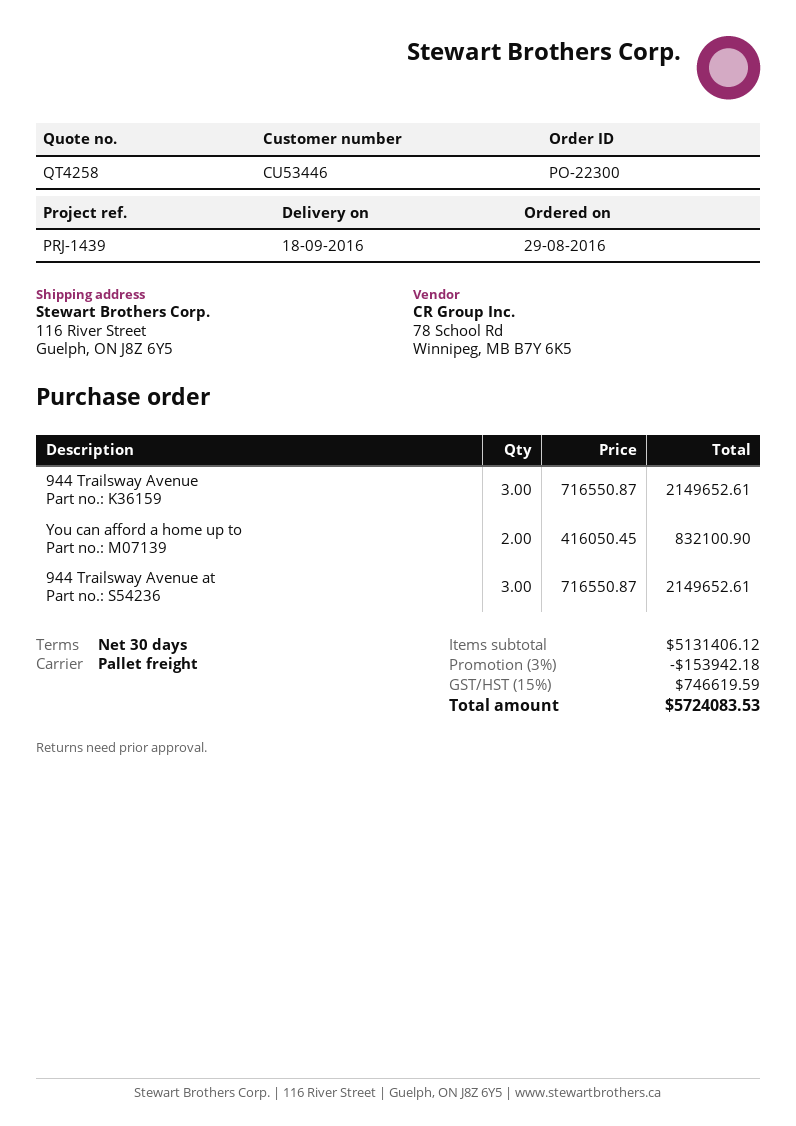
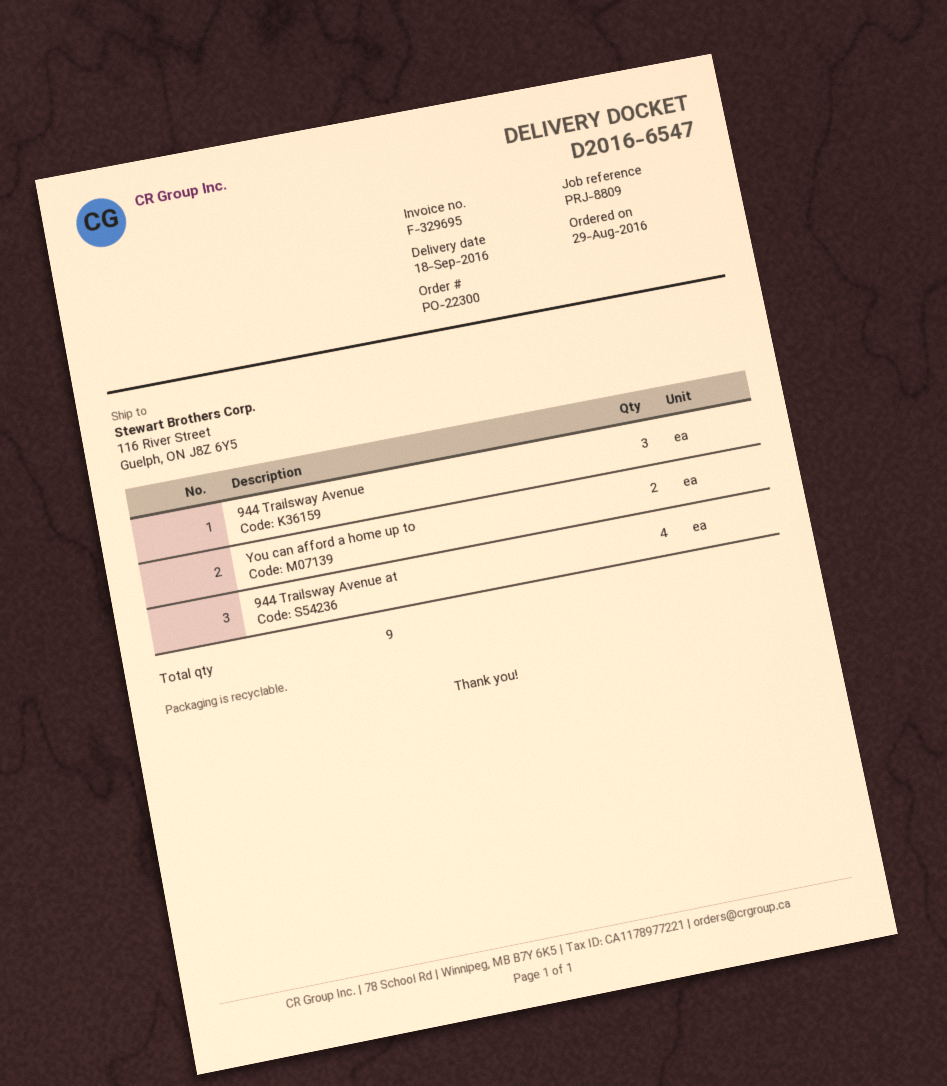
reference: PRJ-1439 -> PRJ-8809
944 Trailsway Avenue at: 3 -> 4

